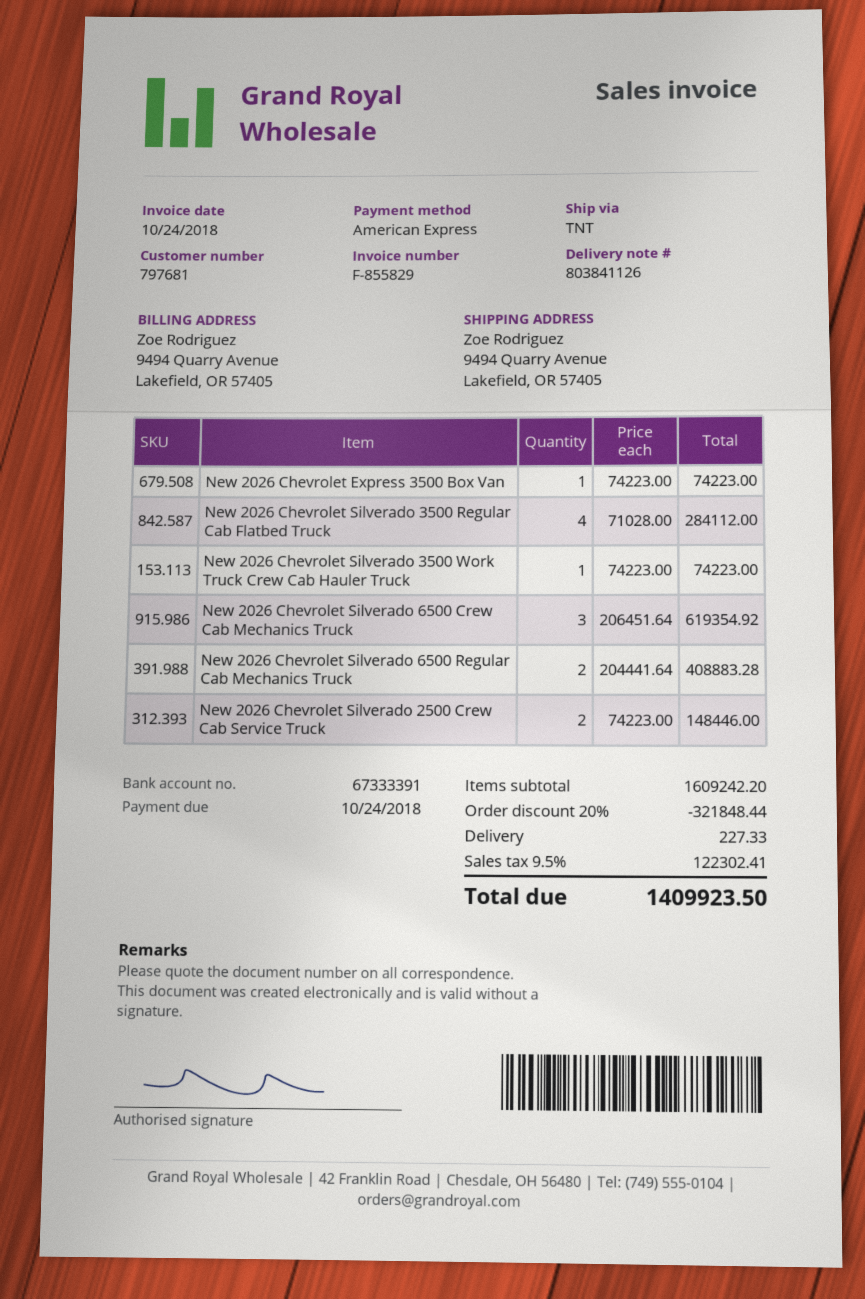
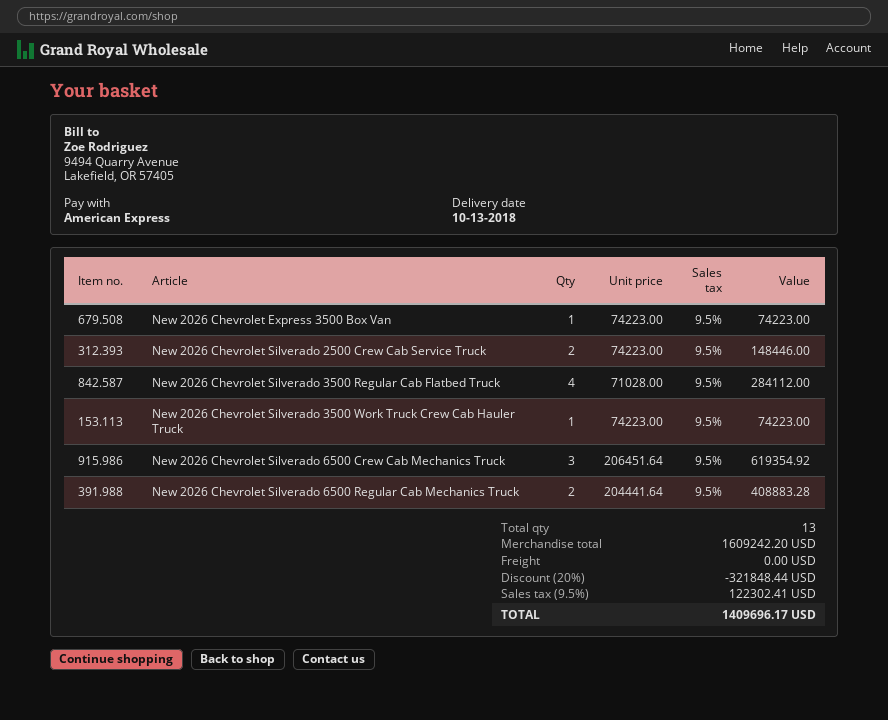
shipping: 227.33 -> 0.00
total: 1409923.50 -> 1409696.17

